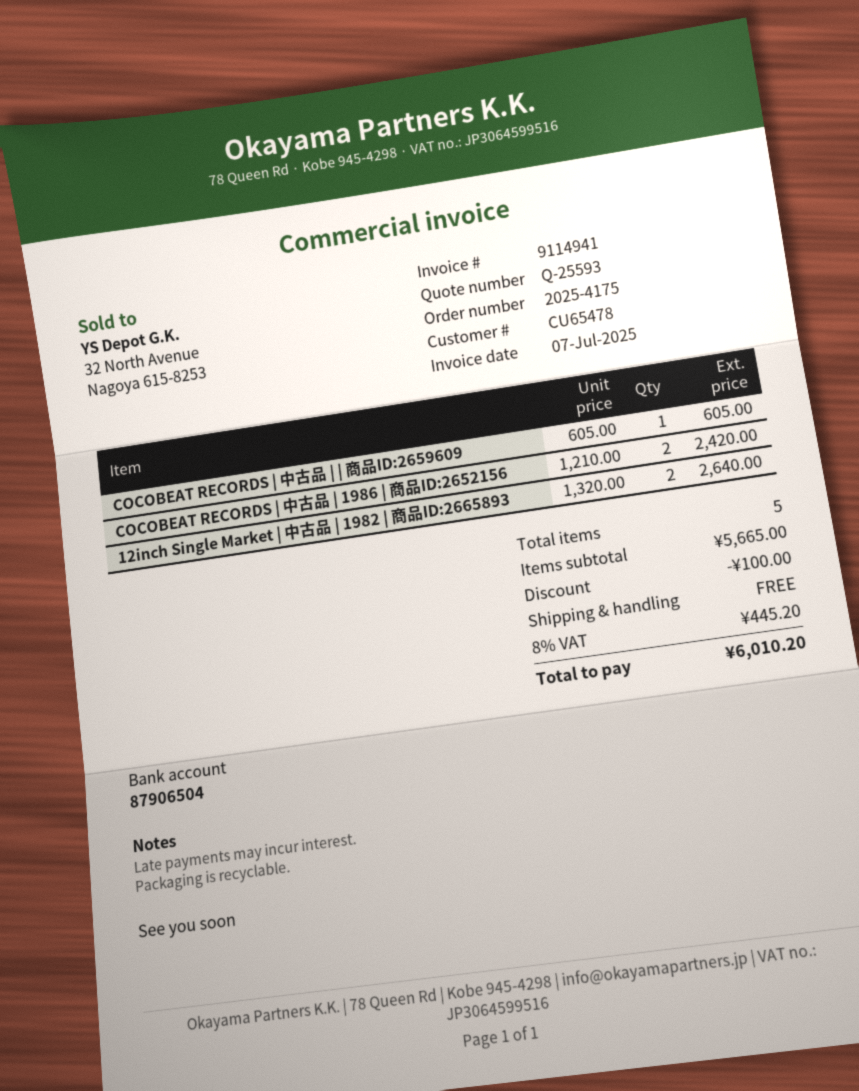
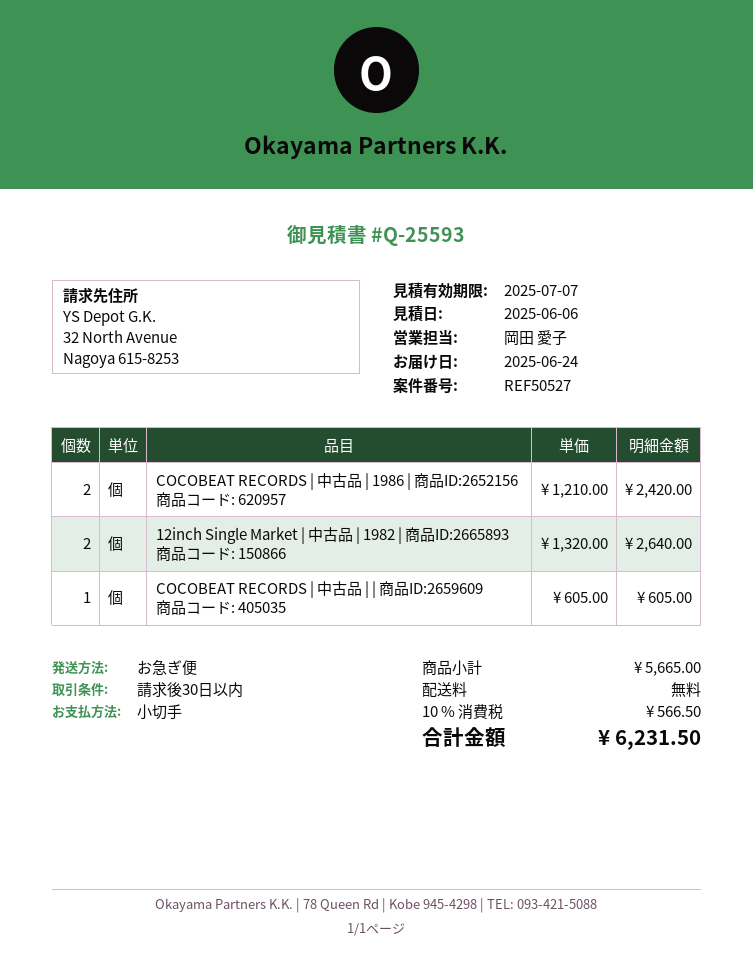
discount: 100.00 -> none
tax: 8% = 445.20 -> 10% = 566.50
total: 6010.20 -> 6231.50

